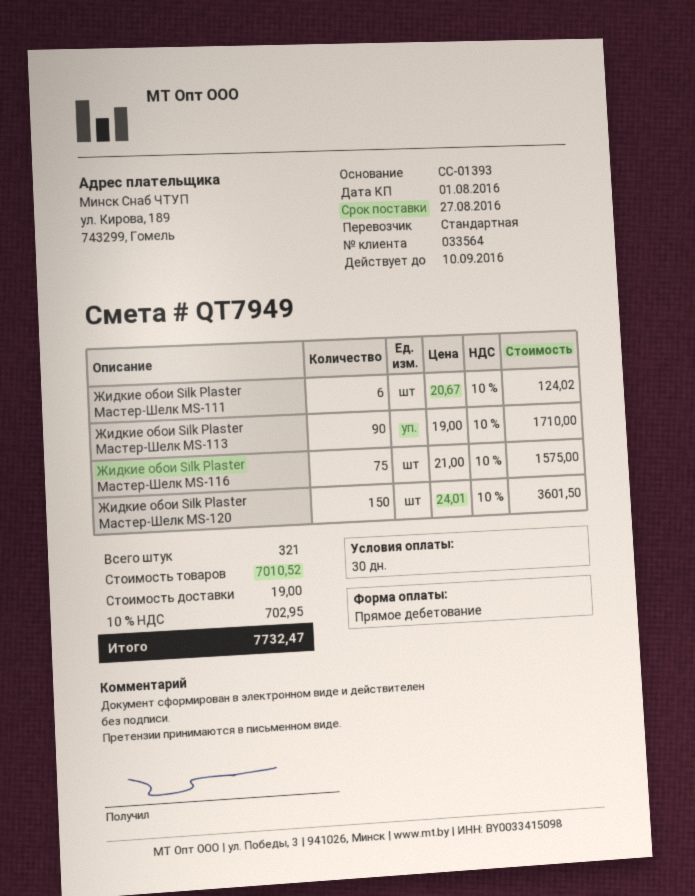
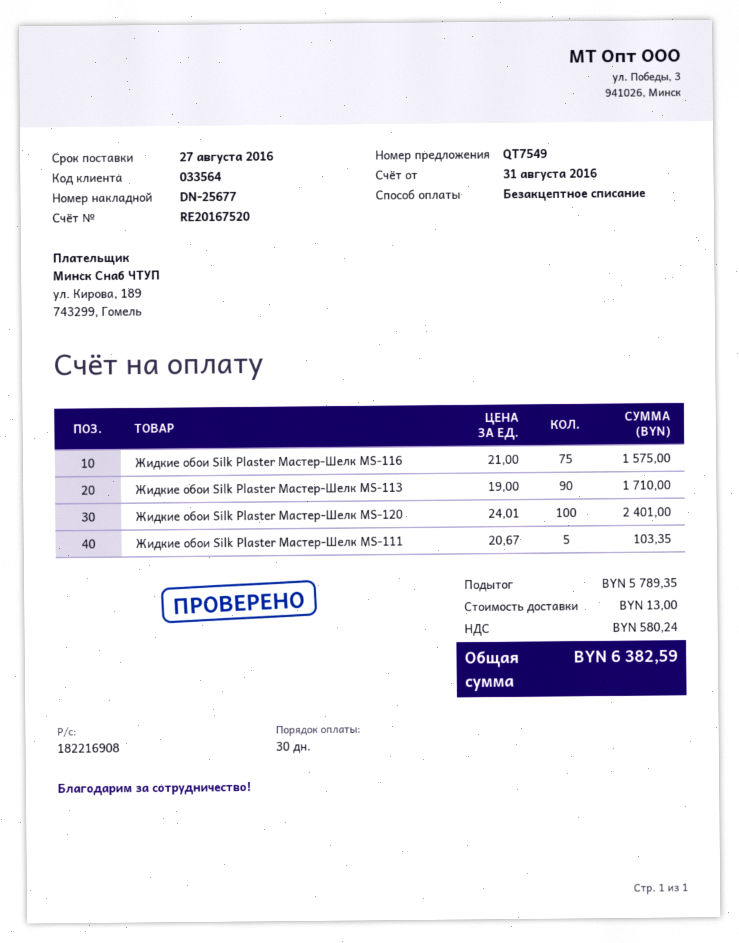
quote number: QT7949 -> QT7549
Жидкие обои Silk Plaster Мастер-Шелк MS-111: 6 x 20.67 = 124.02 -> 5 x 20.67 = 103.35
Жидкие обои Silk Plaster Мастер-Шелк MS-120: 150 x 24.01 = 3601.50 -> 100 x 24.01 = 2401.00
subtotal: 7010.52 -> 5789.35
shipping: 19.00 -> 13.00
tax: 702.95 -> 580.24
total: 7732.47 -> 6382.59

